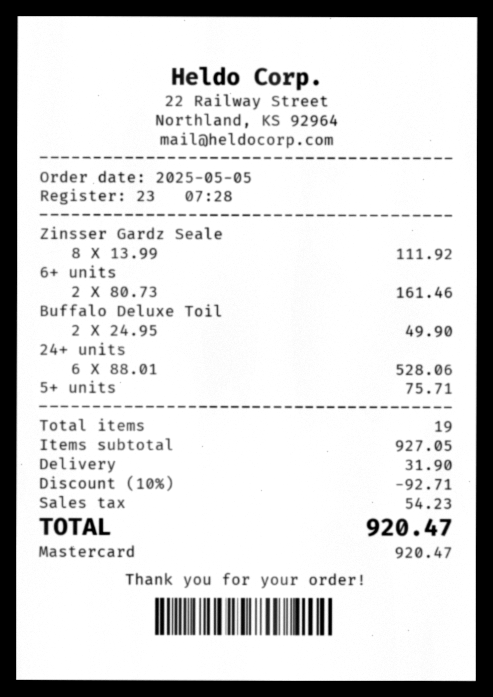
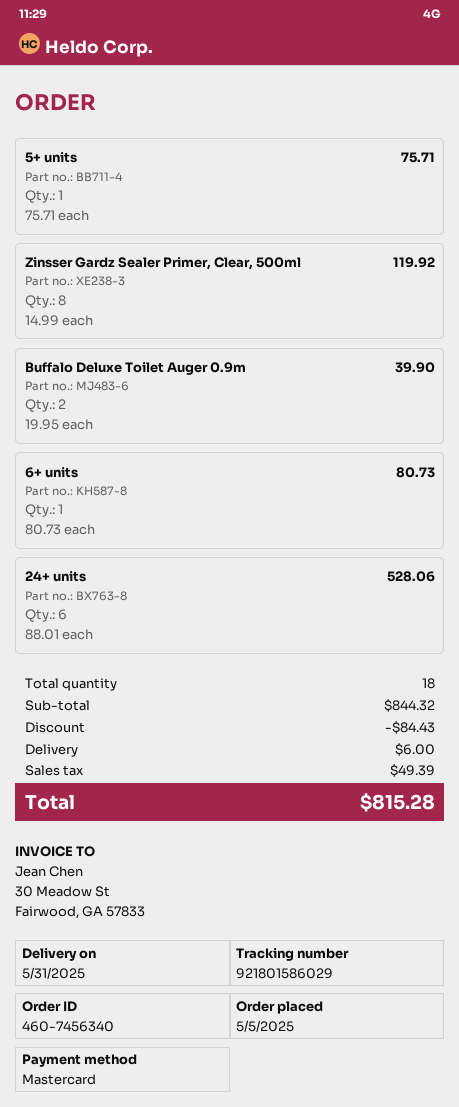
Zinsser Gardz Seale: 8 x 13.99 = 111.92 -> 8 x 14.99 = 119.92
6+ units: 2 x 80.73 = 161.46 -> 1 x 80.73 = 80.73
Buffalo Deluxe Toil: 2 x 24.95 = 49.90 -> 2 x 19.95 = 39.90
total quantity: 19 -> 18
subtotal: 927.05 -> 844.32
discount: 92.71 -> 84.43
shipping: 31.90 -> 6.00
tax: 54.23 -> 49.39
total: 920.47 -> 815.28

